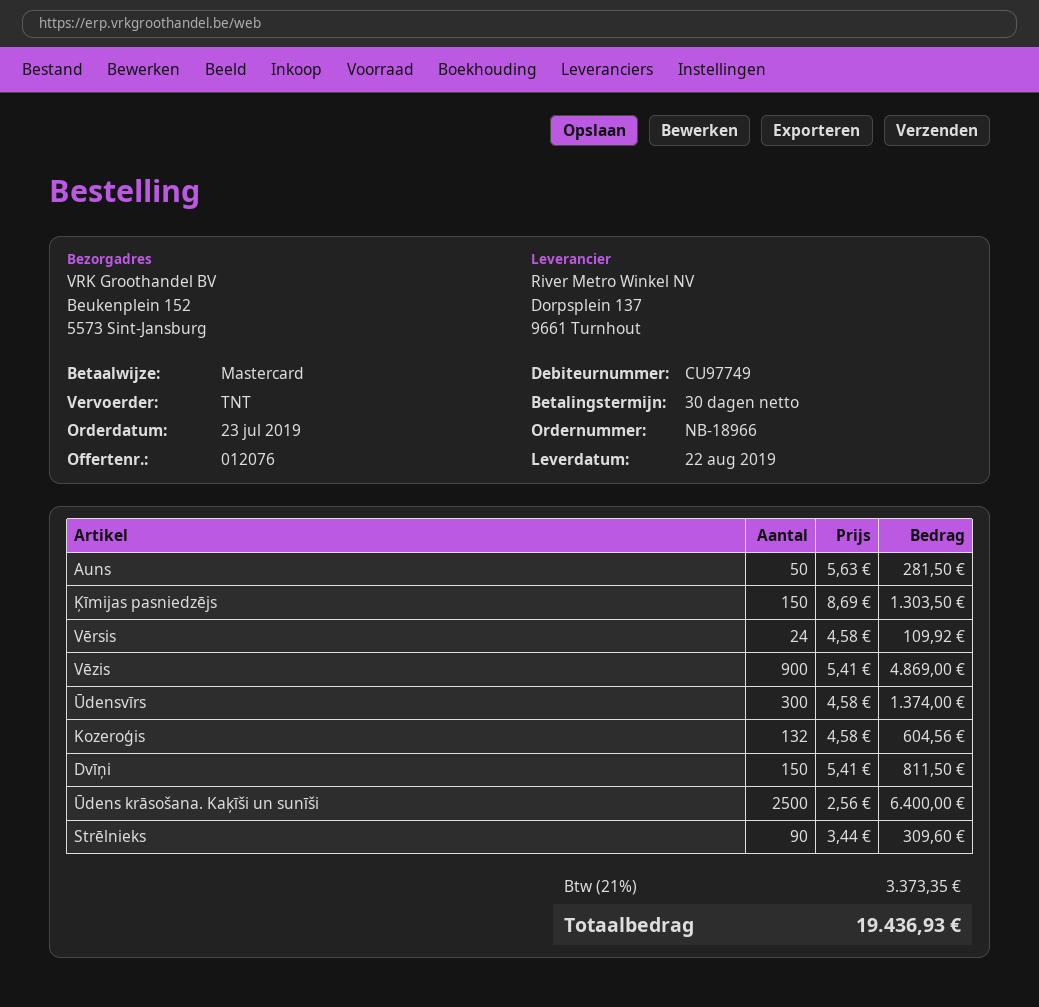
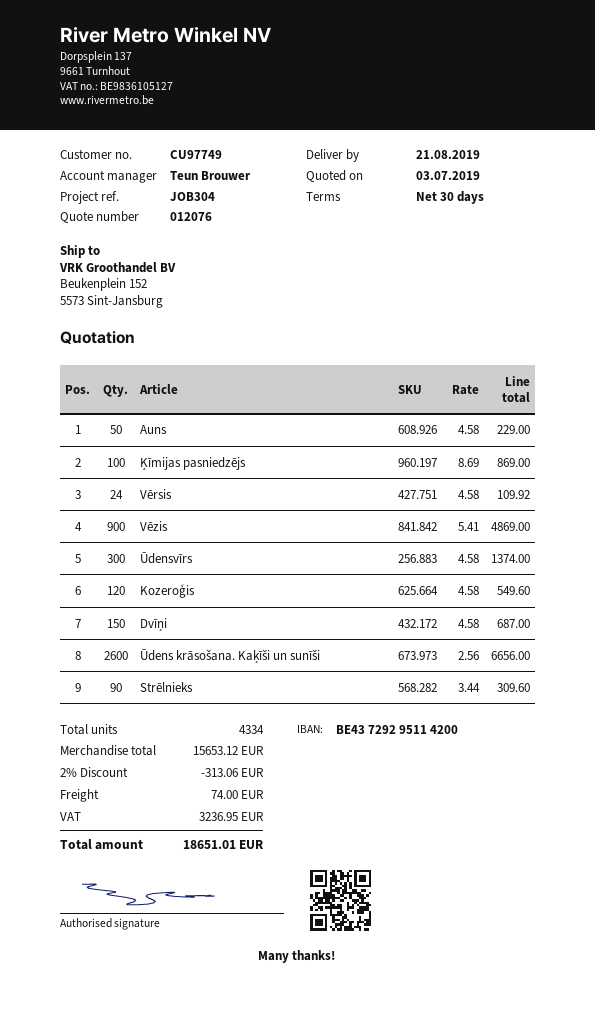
delivery date: 2019-08-22 -> 2019-08-21
Auns: 50 x 5.63 = 281.50 -> 50 x 4.58 = 229.00
Ķīmijas pasniedzējs: 150 x 8.69 = 1303.50 -> 100 x 8.69 = 869.00
Kozeroģis: 132 x 4.58 = 604.56 -> 120 x 4.58 = 549.60
Dvīņi: 150 x 5.41 = 811.50 -> 150 x 4.58 = 687.00
Ūdens krāsošana. Kaķīši un sunīši: 2500 x 2.56 = 6400.00 -> 2600 x 2.56 = 6656.00
discount: none -> 2% = 313.06
shipping: none -> 74.00
tax: 3373.35 -> 3236.95
total: 19436.93 -> 18651.01

